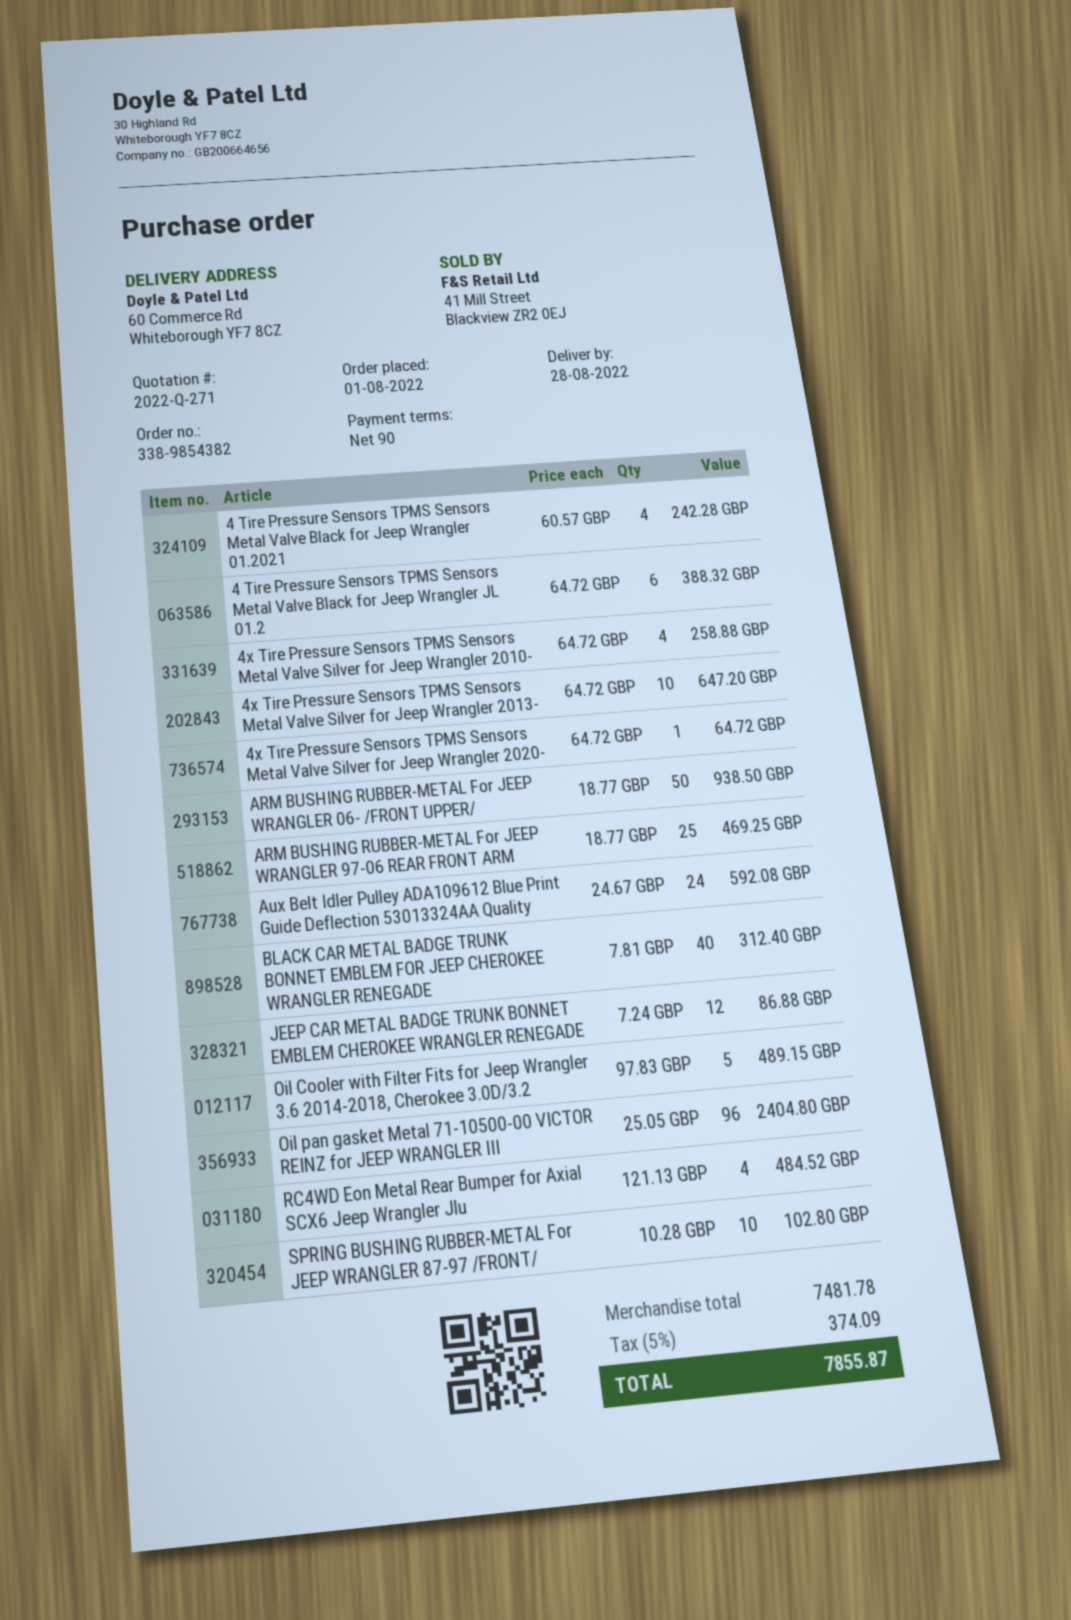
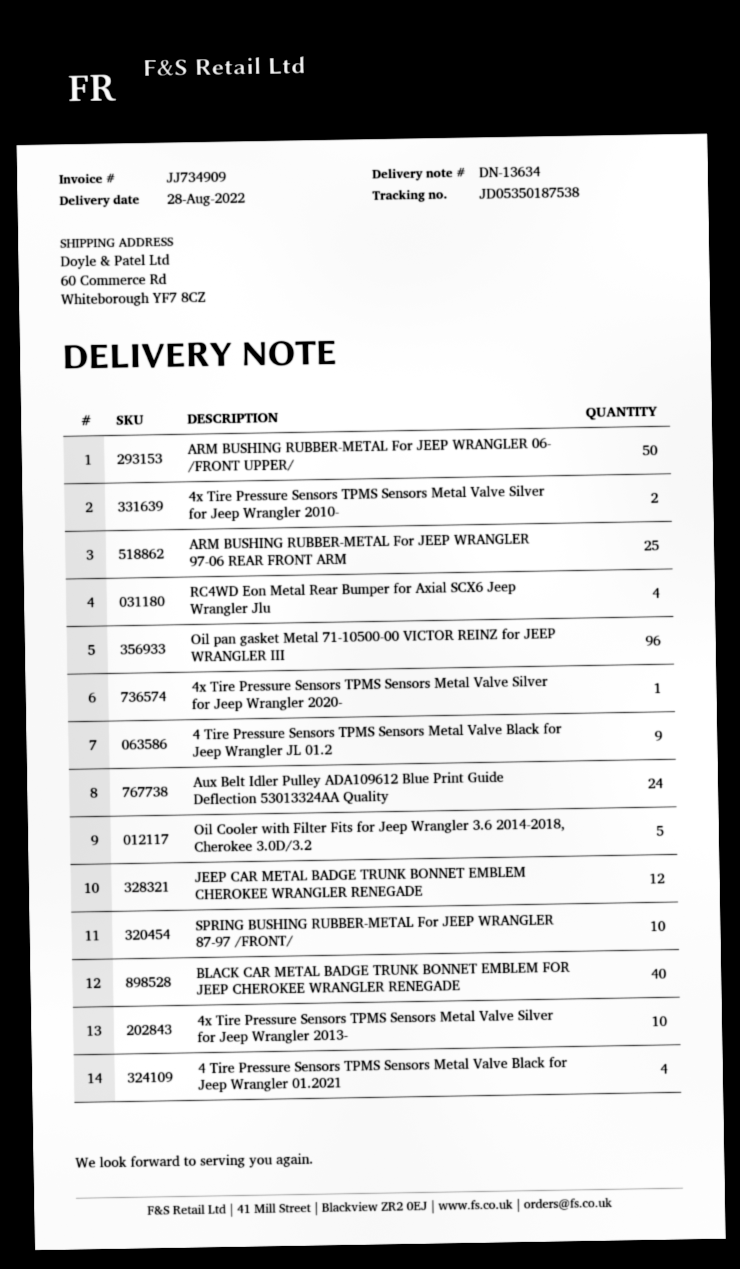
4 Tire Pressure Sensors TPMS Sensors Metal Valve Black for Jeep Wrangler JL 01.2: 6 -> 9
4x Tire Pressure Sensors TPMS Sensors Metal Valve Silver for Jeep Wrangler 2010-: 4 -> 2

